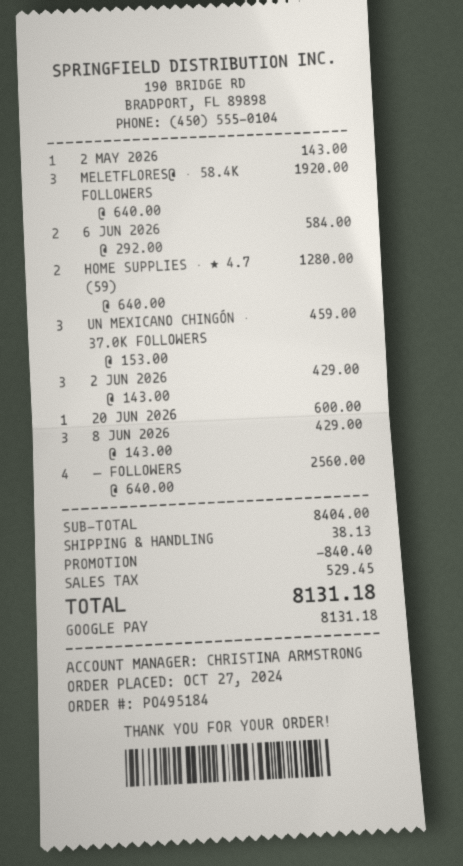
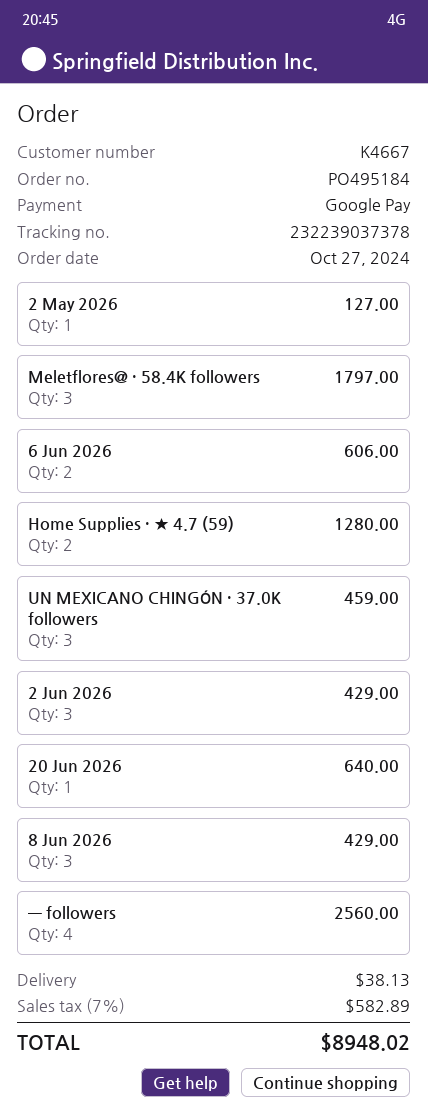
2 MAY 2026: 1 for 143.00 -> 1 for 127.00
MELETFLORES@ · 58.4K FOLLOWERS: 3 for 1920.00 -> 3 for 1797.00
6 JUN 2026: 2 for 584.00 -> 2 for 606.00
20 JUN 2026: 1 for 600.00 -> 1 for 640.00
discount: 840.40 -> none
tax: 529.45 -> 582.89
total: 8131.18 -> 8948.02

